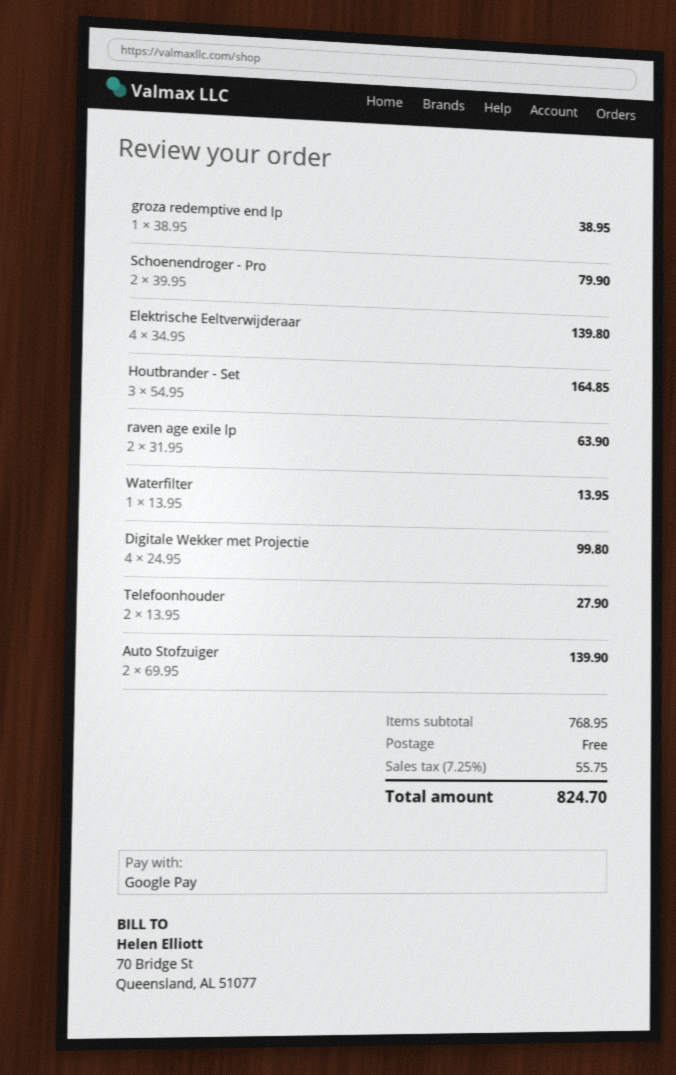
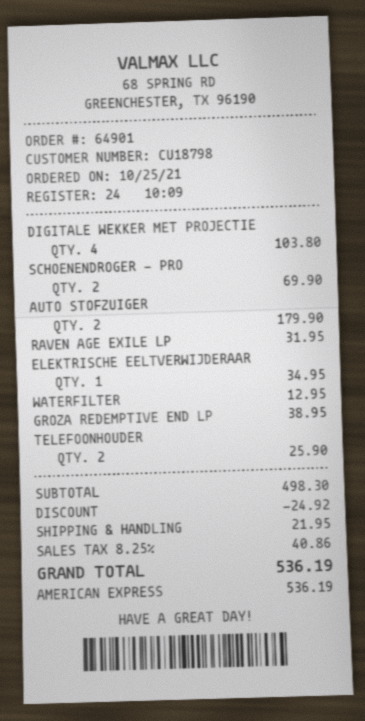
payment method: Google Pay -> American Express
Schoenendroger - Pro: 2 for 79.90 -> 2 for 69.90
Elektrische Eeltverwijderaar: 4 for 139.80 -> 1 for 34.95
Houtbrander - Set: 3 for 164.85 -> none
raven age exile lp: 2 for 63.90 -> 1 for 31.95
Waterfilter: 1 for 13.95 -> 1 for 12.95
Digitale Wekker met Projectie: 4 for 99.80 -> 4 for 103.80
Telefoonhouder: 2 for 27.90 -> 2 for 25.90
Auto Stofzuiger: 2 for 139.90 -> 2 for 179.90
subtotal: 768.95 -> 498.30
discount: none -> 24.92
shipping: 0.00 -> 21.95
tax: 7.25% = 55.75 -> 8.25% = 40.86
total: 824.70 -> 536.19

